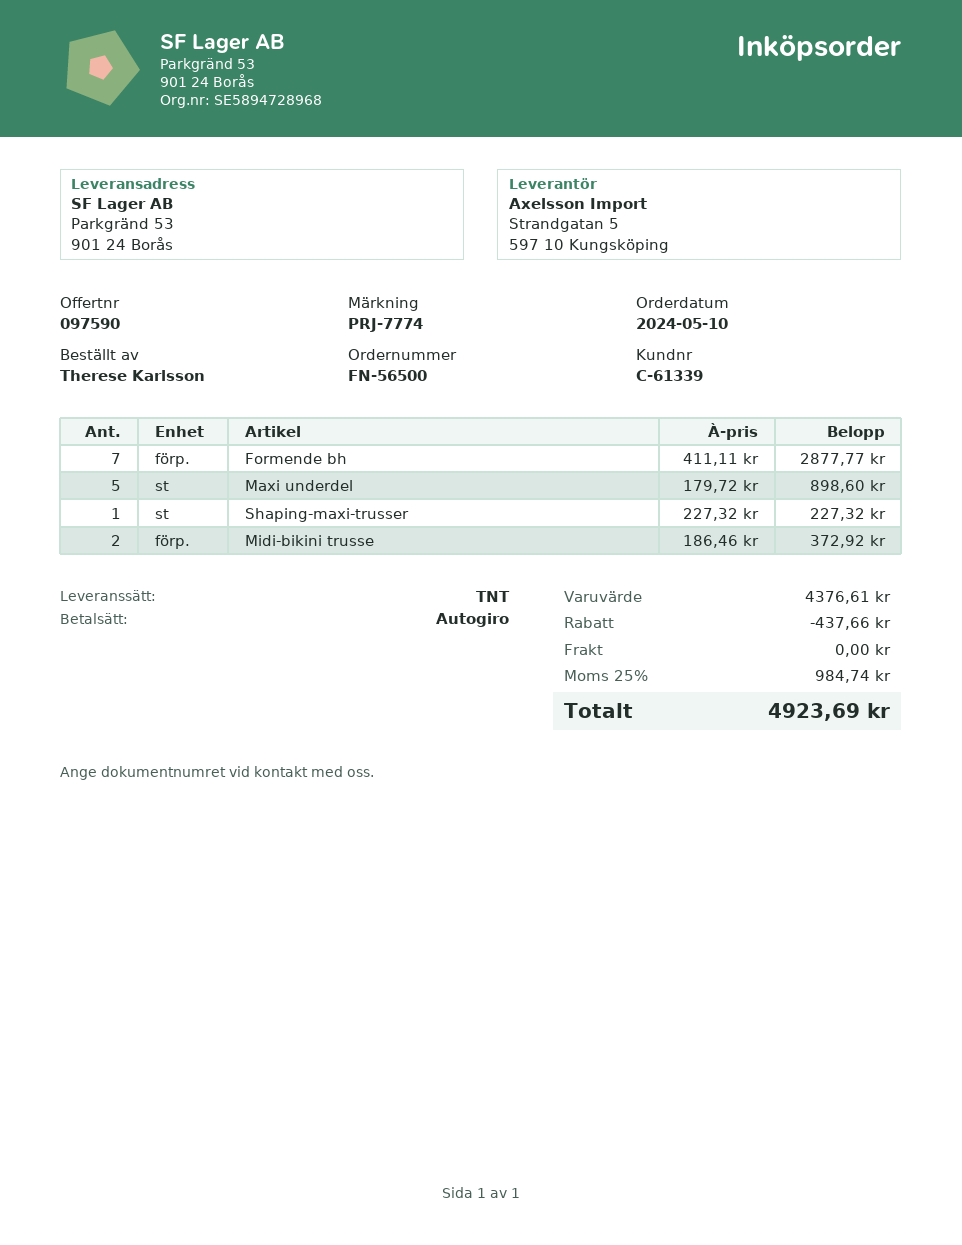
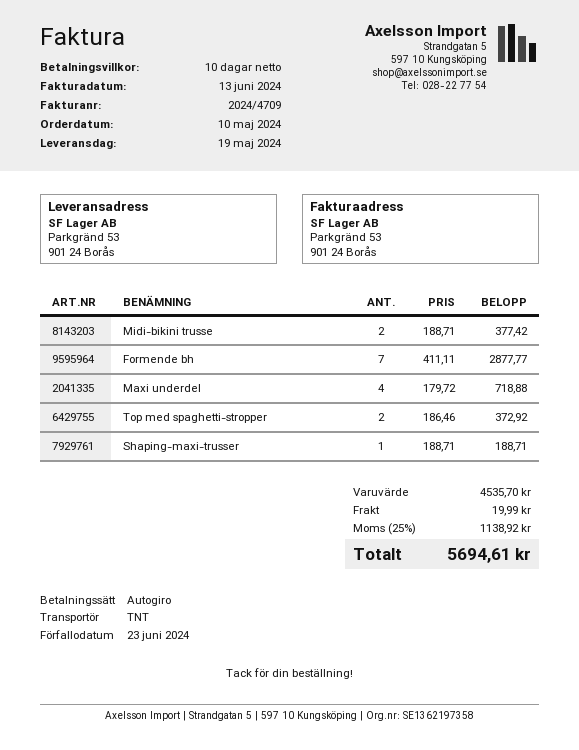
Maxi underdel: 5 x 179.72 = 898.60 -> 4 x 179.72 = 718.88
Shaping-maxi-trusser: 1 x 227.32 = 227.32 -> 1 x 188.71 = 188.71
Midi-bikini trusse: 2 x 186.46 = 372.92 -> 2 x 188.71 = 377.42
Top med spaghetti-stropper: none -> 2 x 186.46 = 372.92
subtotal: 4376.61 -> 4535.70
discount: 437.66 -> none
shipping: 0.00 -> 19.99
tax: 25% = 984.74 -> 25% = 1138.92
total: 4923.69 -> 5694.61

